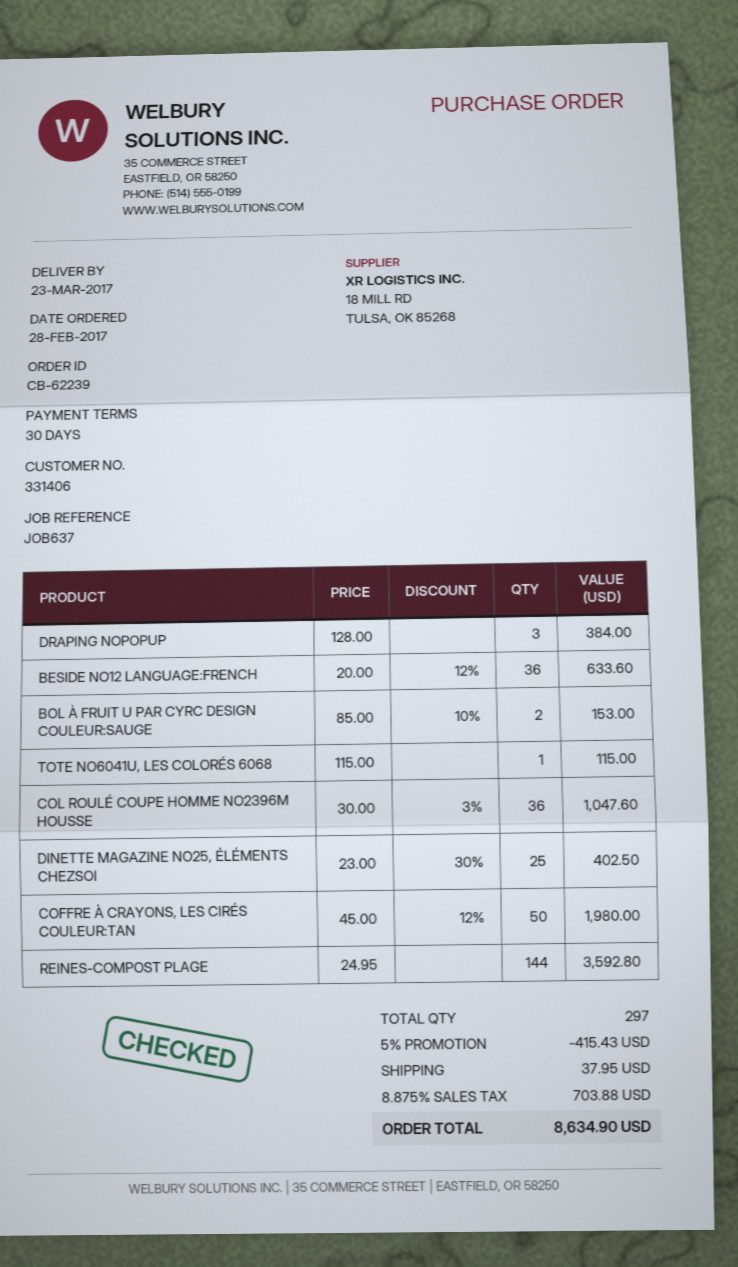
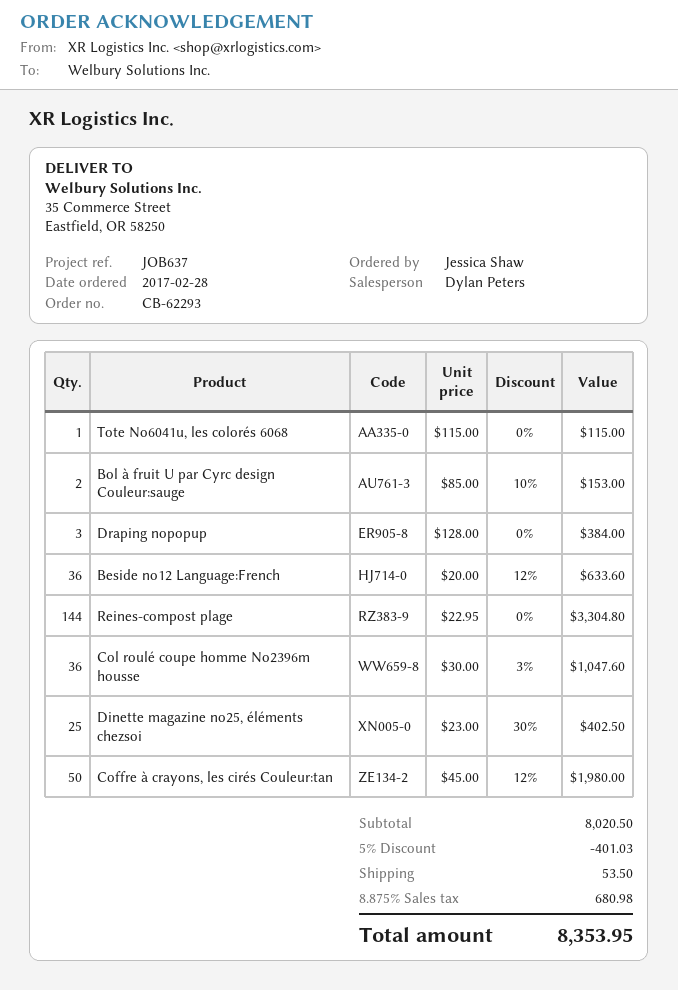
order number: CB-62239 -> CB-62293
REINES-COMPOST PLAGE: 144 x 24.95 = 3592.80 -> 144 x 22.95 = 3304.80
discount: 5% = 415.43 -> 5% = 401.03
shipping: 37.95 -> 53.50
tax: 8.875% = 703.88 -> 8.875% = 680.98
total: 8634.90 -> 8353.95

